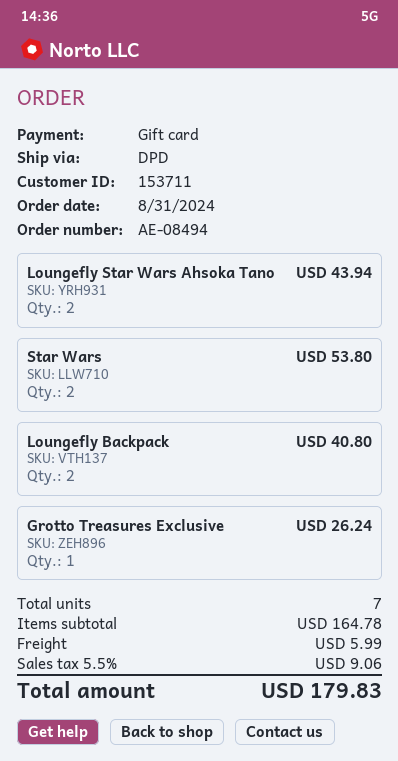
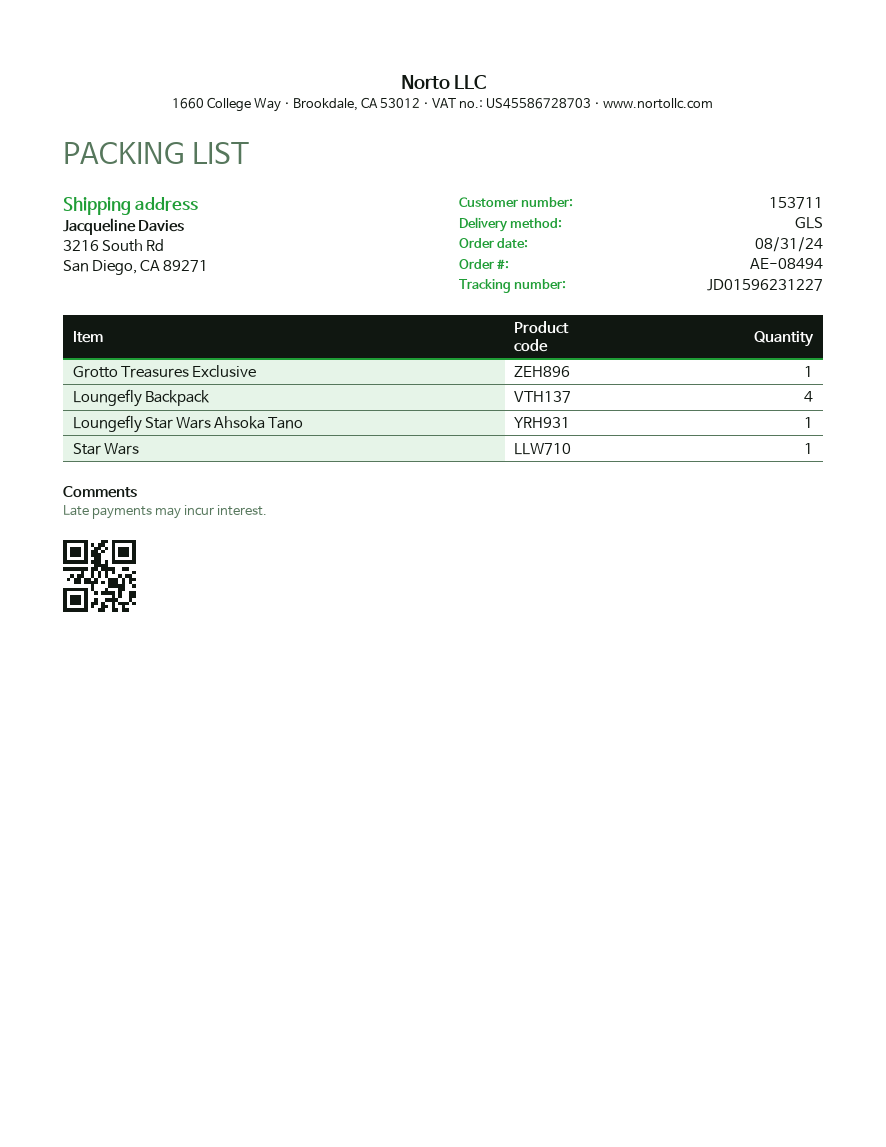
shipping method: DPD -> GLS
Loungefly Star Wars Ahsoka Tano: 2 -> 1
Star Wars: 2 -> 1
Loungefly Backpack: 2 -> 4

